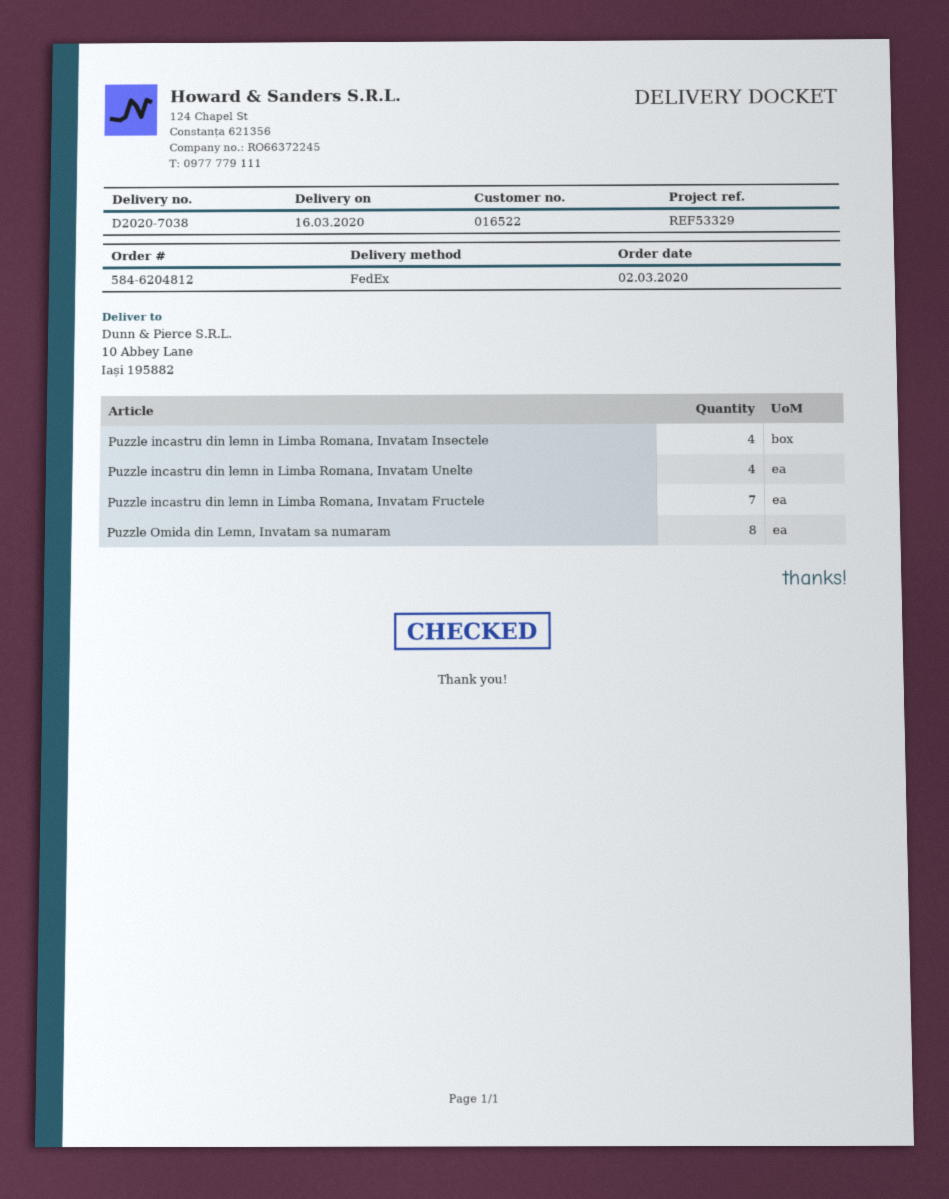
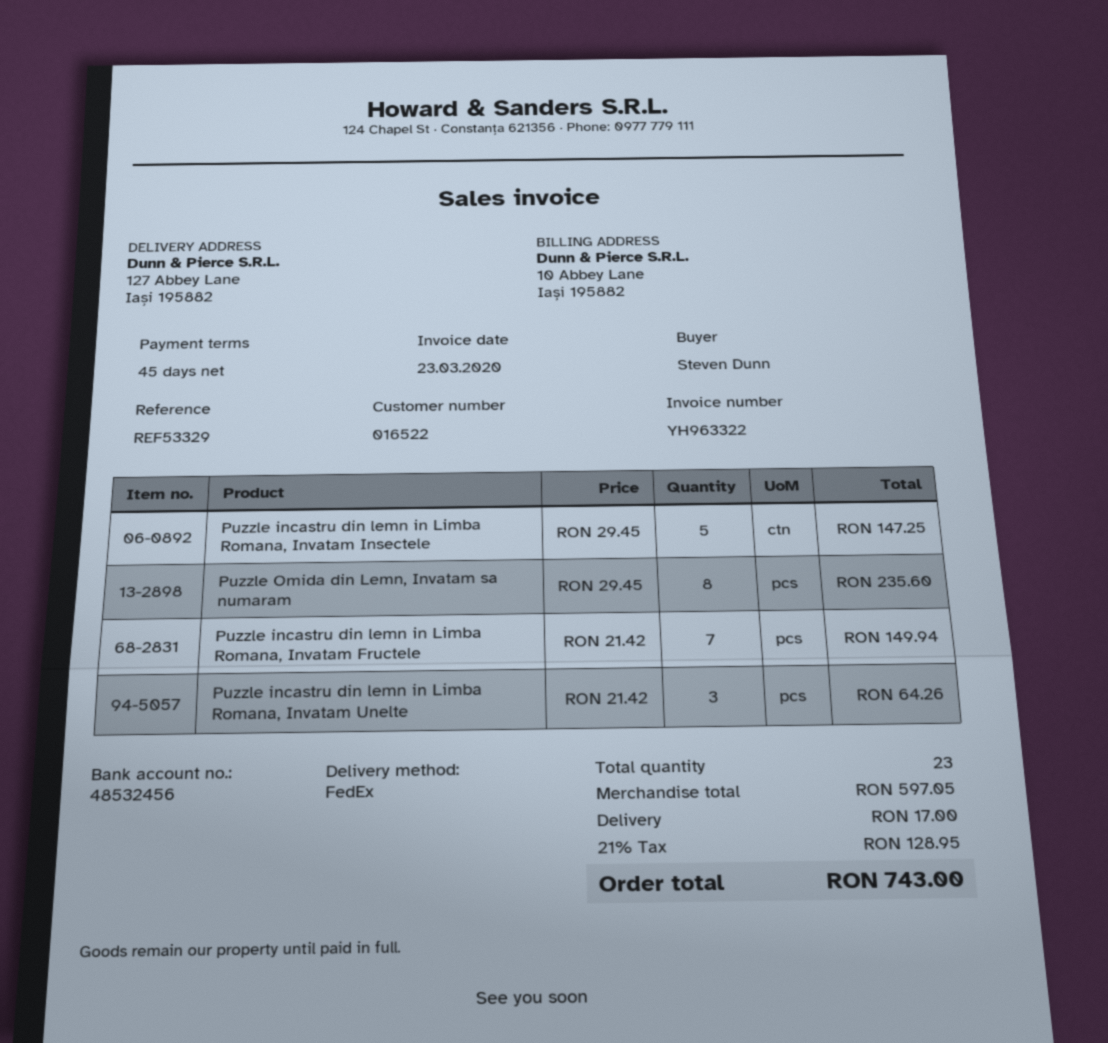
ship to: 10 Abbey Lane, Iași 195882 -> 127 Abbey Lane, Iași 195882
Puzzle incastru din lemn in Limba Romana, Invatam Insectele: 4 -> 5
Puzzle incastru din lemn in Limba Romana, Invatam Unelte: 4 -> 3

